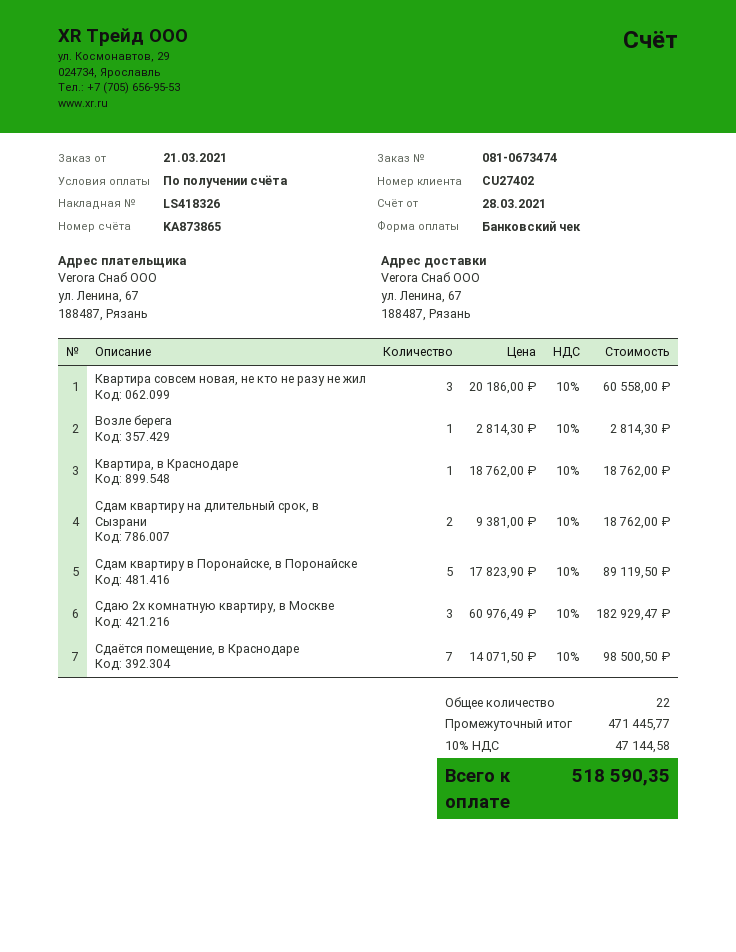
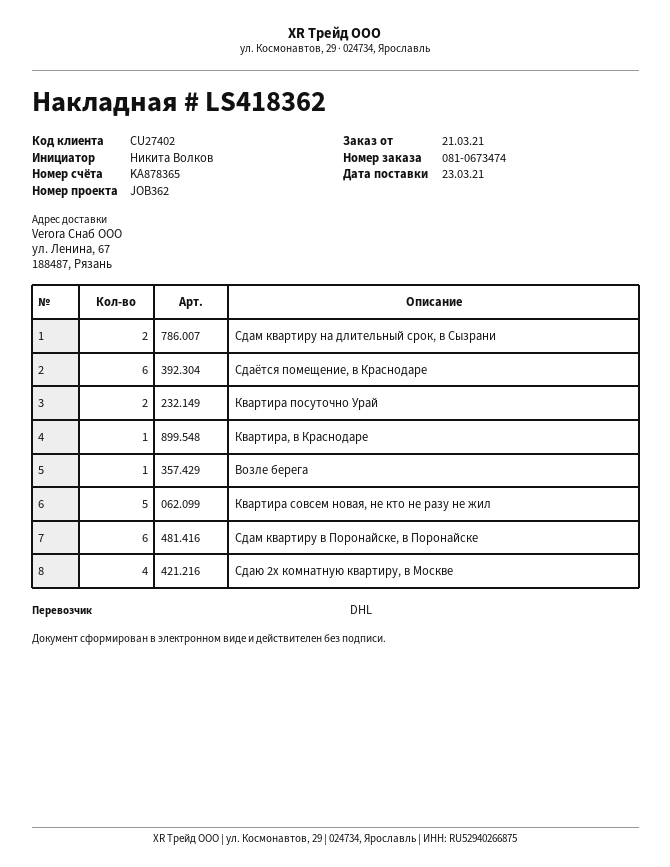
delivery note number: LS418326 -> LS418362
invoice number: KA873865 -> KA878365
Квартира совсем новая, не кто не разу не жил: 3 -> 5
Сдам квартиру в Поронайске, в Поронайске: 5 -> 6
Сдаю 2х комнатную квартиру, в Москве: 3 -> 4
Сдаётся помещение, в Краснодаре: 7 -> 6
Квартира посуточно Урай: none -> 2

